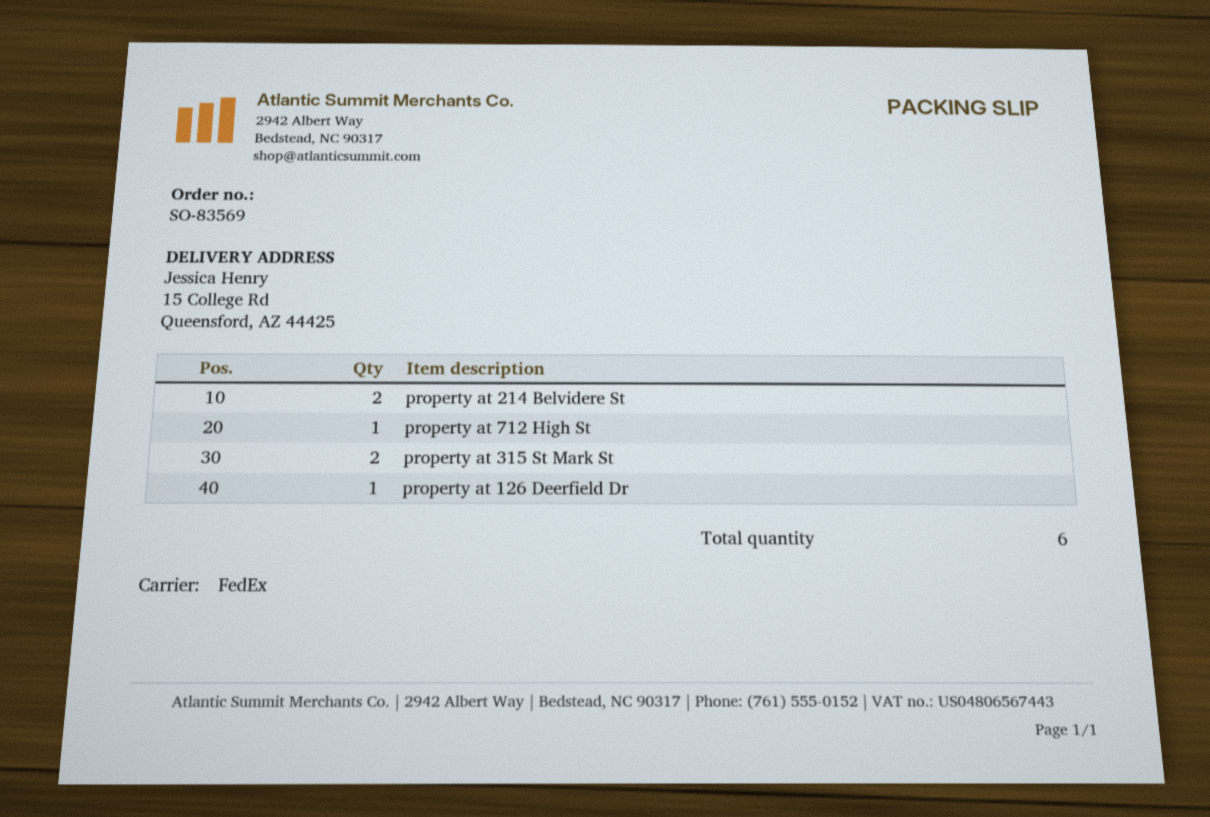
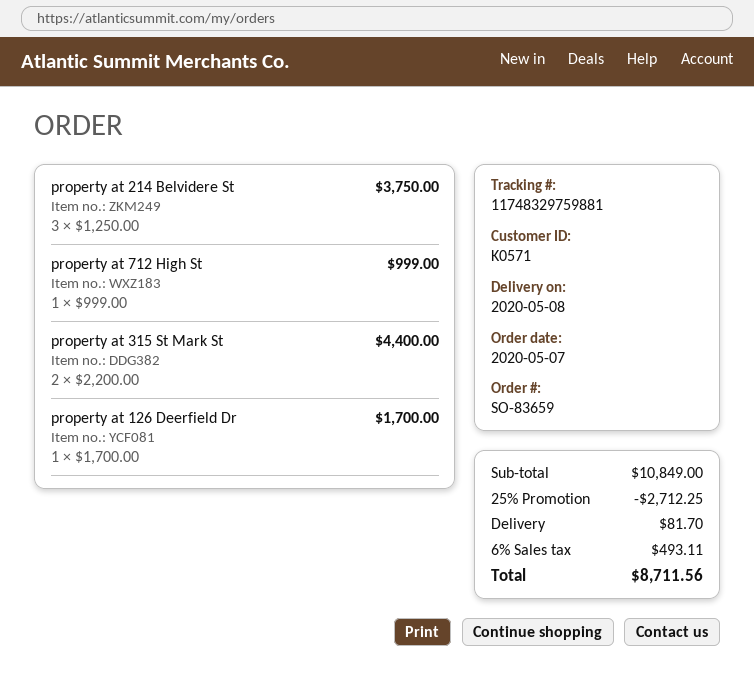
order number: SO-83569 -> SO-83659
property at 214 Belvidere St: 2 -> 3

